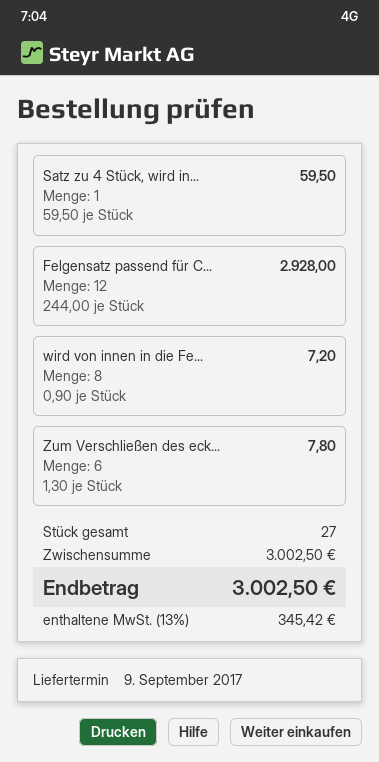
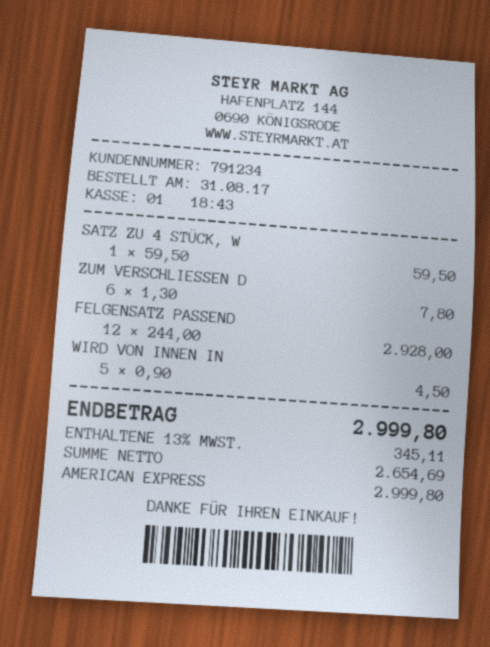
wird von innen in die Fe...: 8 x 0.90 = 7.20 -> 5 x 0.90 = 4.50
tax: 13% = 345.42 -> 13% = 345.11
total: 3002.50 -> 2999.80

